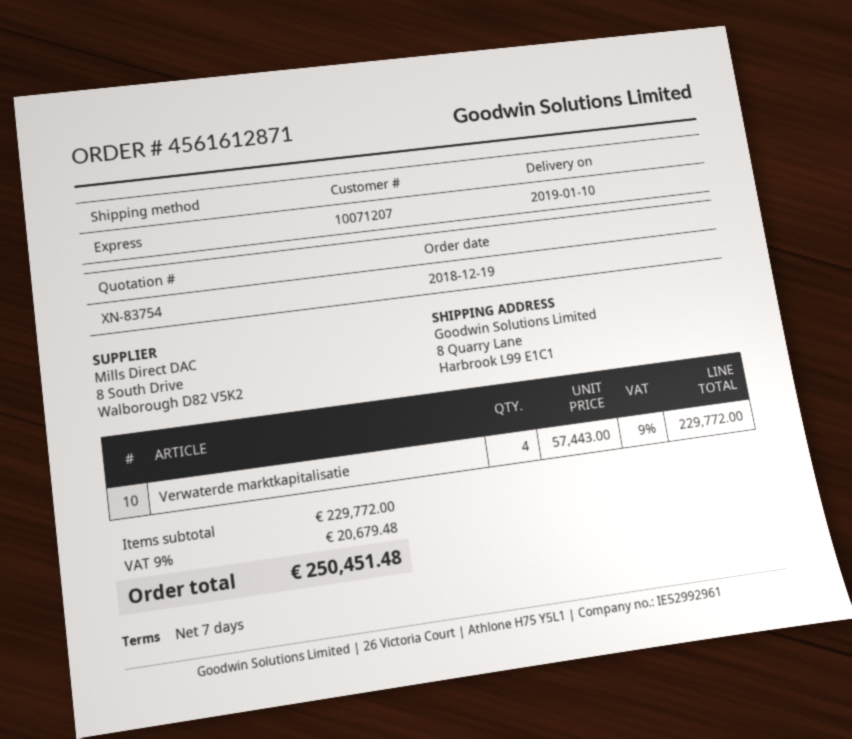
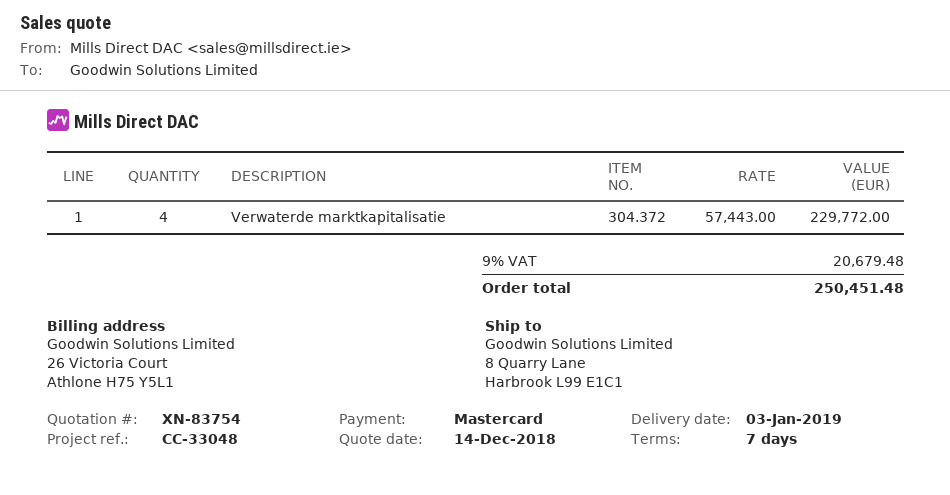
delivery date: 2019-01-10 -> 2019-01-03

